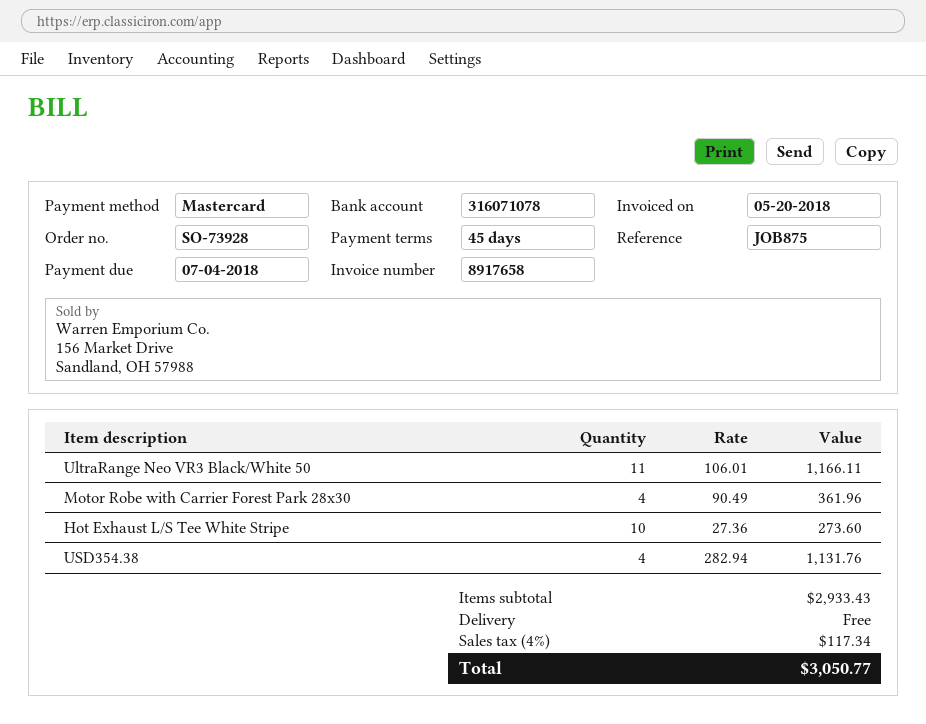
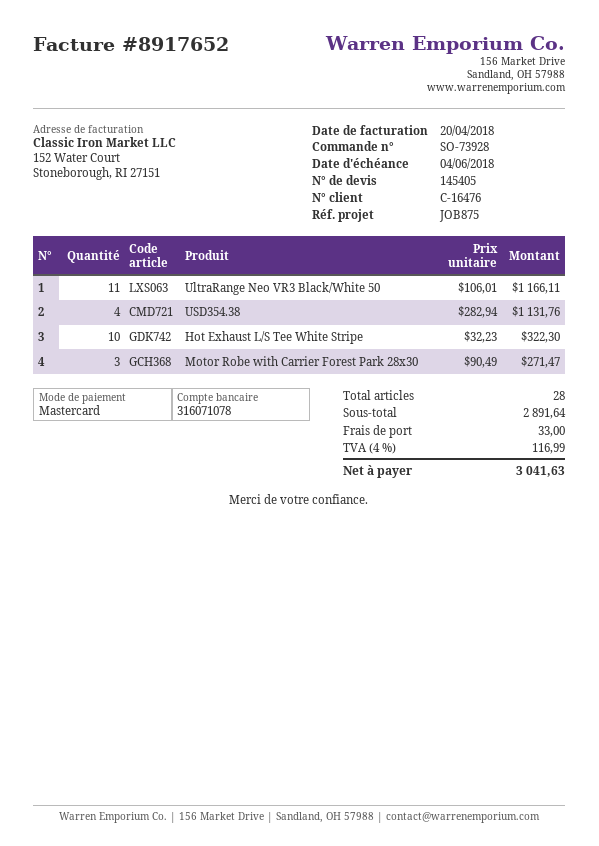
invoice number: 8917658 -> 8917652
invoice date: 2018-05-20 -> 2018-04-20
due date: 2018-07-04 -> 2018-06-04
Motor Robe with Carrier Forest Park 28x30: 4 x 90.49 = 361.96 -> 3 x 90.49 = 271.47
Hot Exhaust L/S Tee White Stripe: 10 x 27.36 = 273.60 -> 10 x 32.23 = 322.30
subtotal: 2933.43 -> 2891.64
shipping: 0.00 -> 33.00
tax: 4% = 117.34 -> 4% = 116.99
total: 3050.77 -> 3041.63

